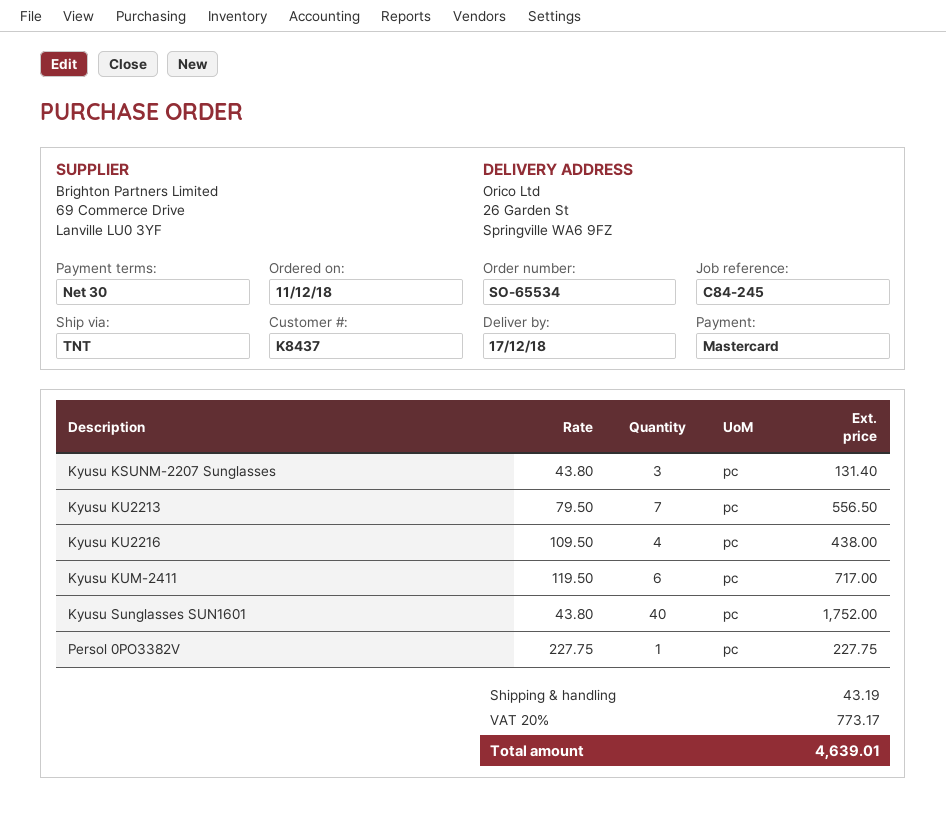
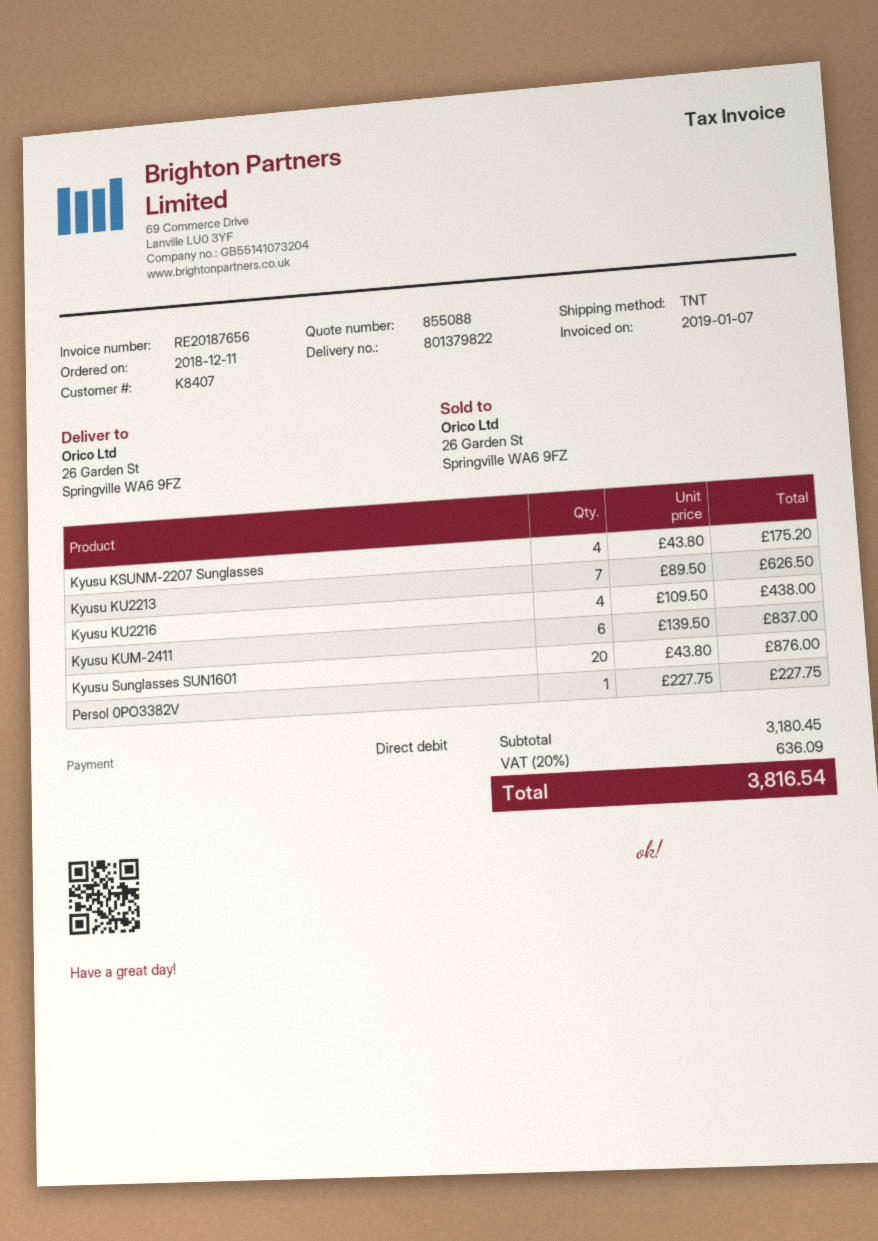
customer number: K8437 -> K8407
payment method: Mastercard -> direct debit
Kyusu KSUNM-2207 Sunglasses: 3 x 43.80 = 131.40 -> 4 x 43.80 = 175.20
Kyusu KU2213: 7 x 79.50 = 556.50 -> 7 x 89.50 = 626.50
Kyusu KUM-2411: 6 x 119.50 = 717.00 -> 6 x 139.50 = 837.00
Kyusu Sunglasses SUN1601: 40 x 43.80 = 1752.00 -> 20 x 43.80 = 876.00
shipping: 43.19 -> none
tax: 20% = 773.17 -> 20% = 636.09
total: 4639.01 -> 3816.54

